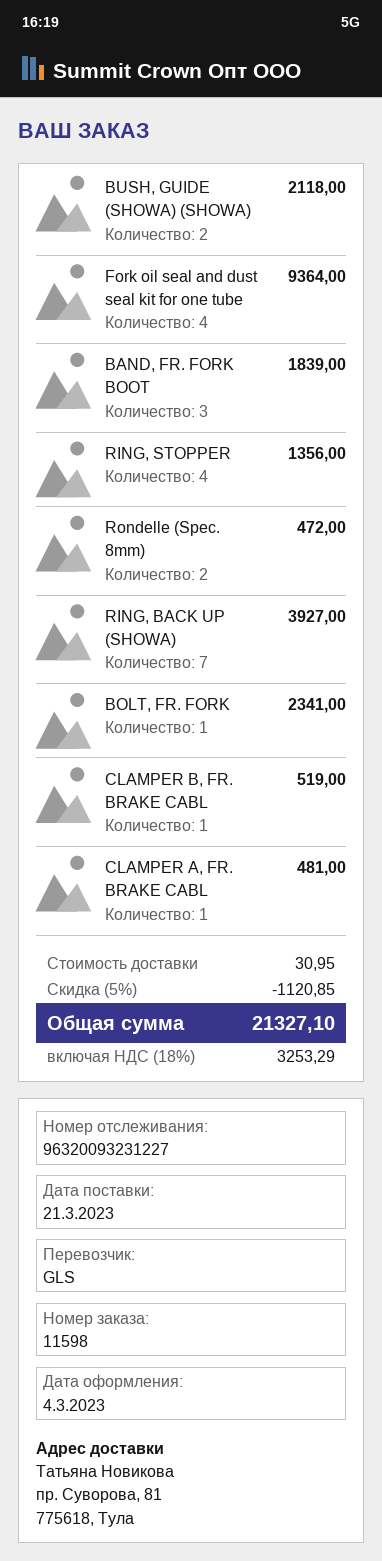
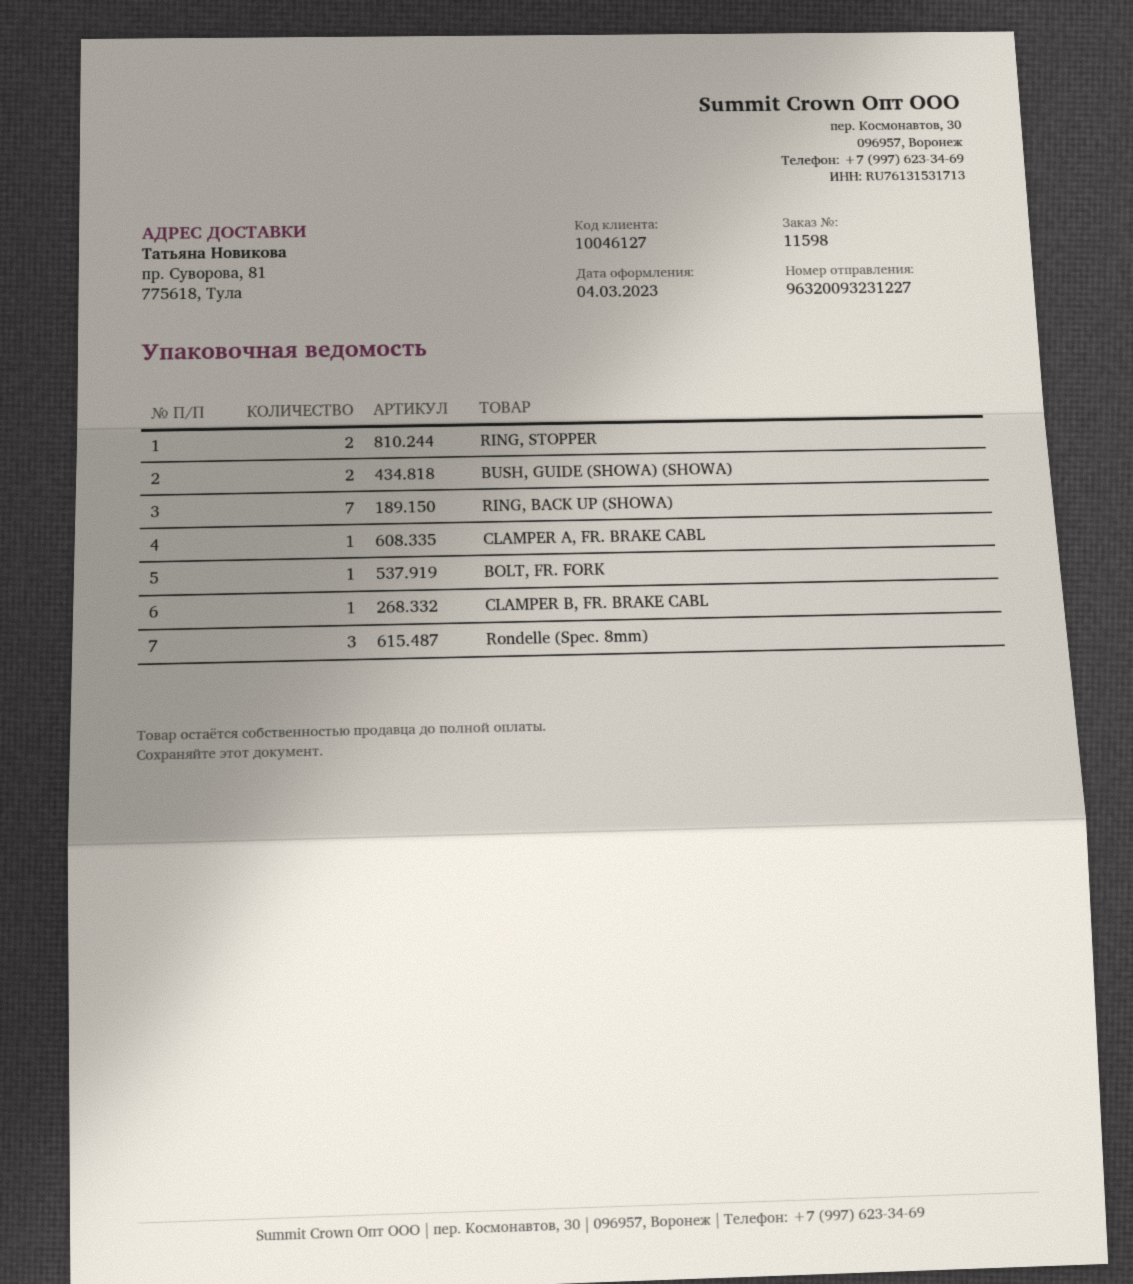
Fork oil seal and dust seal kit for one tube: 4 -> none
BAND, FR. FORK BOOT: 3 -> none
RING, STOPPER: 4 -> 2
Rondelle (Spec. 8mm): 2 -> 3

